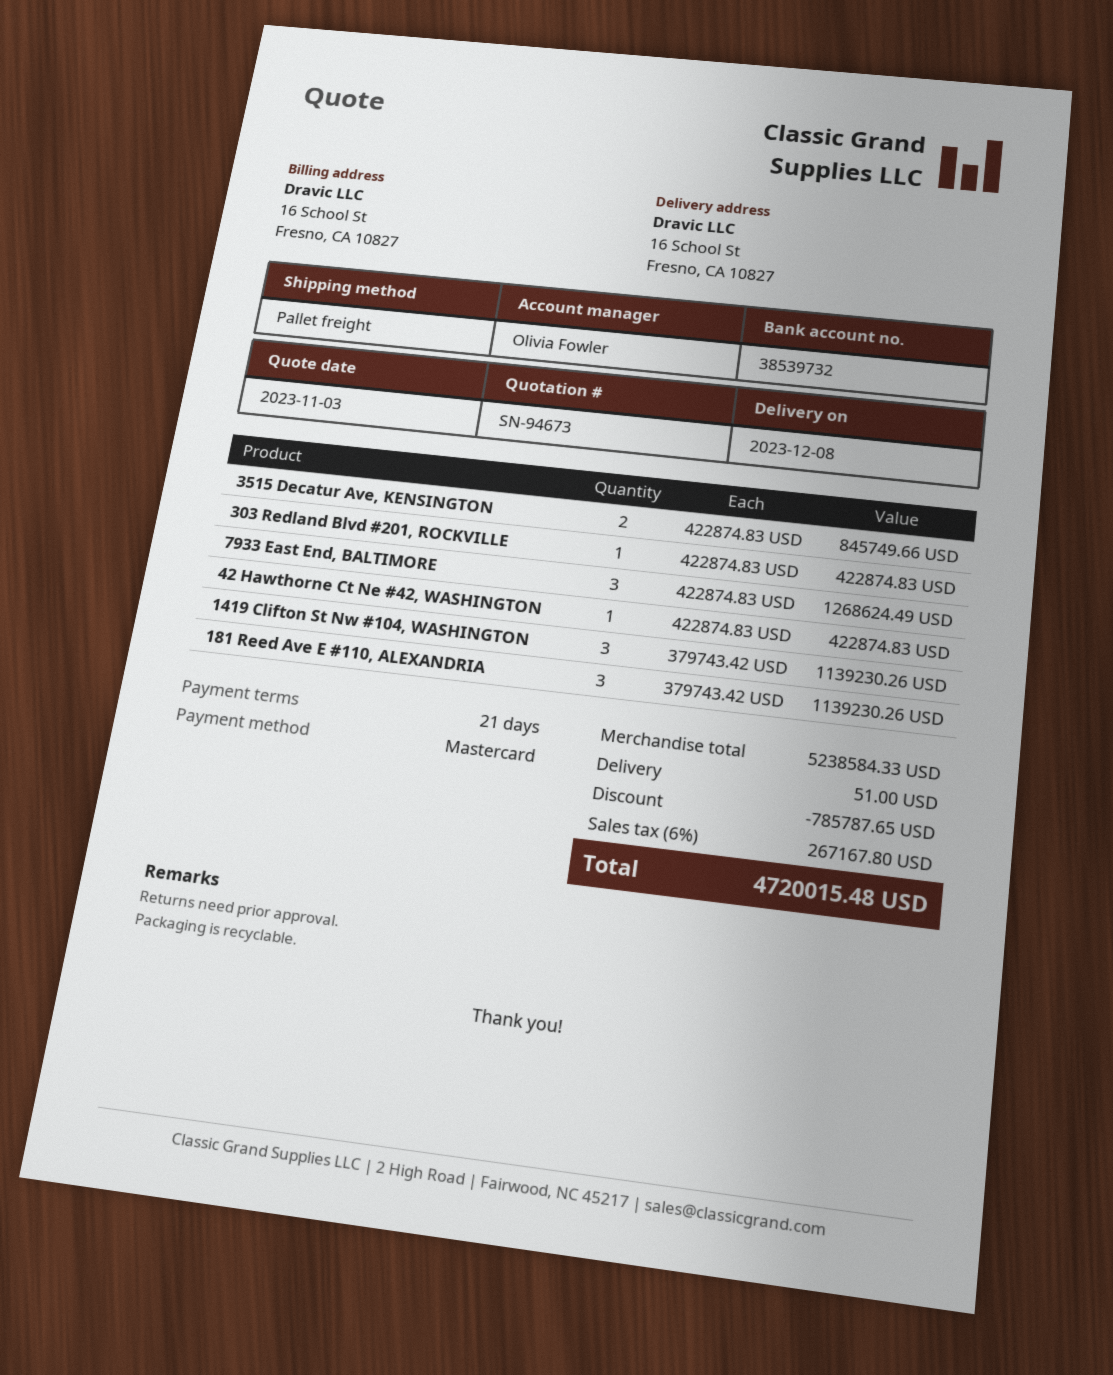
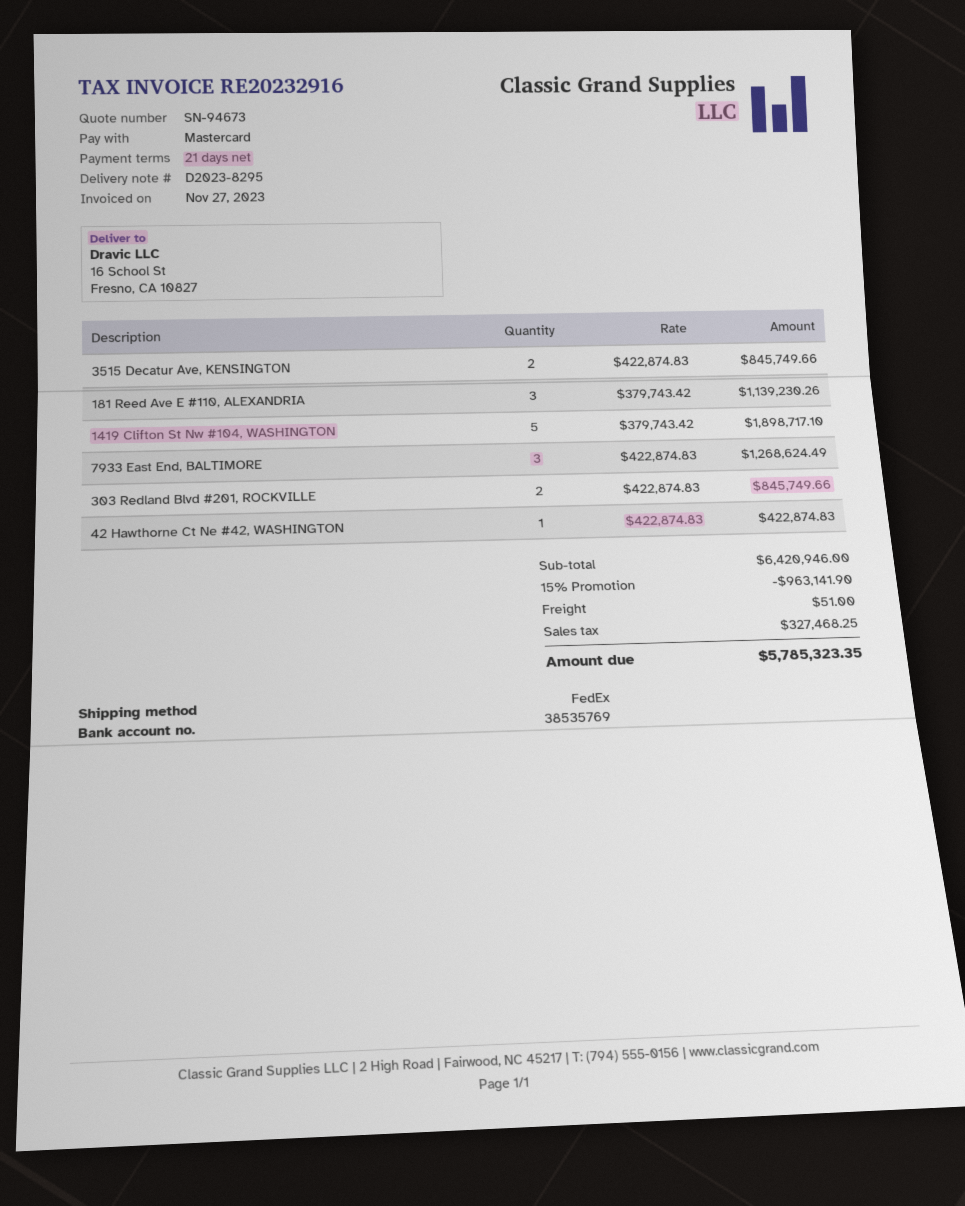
bank account: 38539732 -> 38535769
shipping method: pallet freight -> FedEx
303 Redland Blvd #201, ROCKVILLE: 1 x 422874.83 = 422874.83 -> 2 x 422874.83 = 845749.66
1419 Clifton St Nw #104, WASHINGTON: 3 x 379743.42 = 1139230.26 -> 5 x 379743.42 = 1898717.10
subtotal: 5238584.33 -> 6420946.00
discount: 785787.65 -> 963141.90
tax: 267167.80 -> 327468.25
total: 4720015.48 -> 5785323.35

